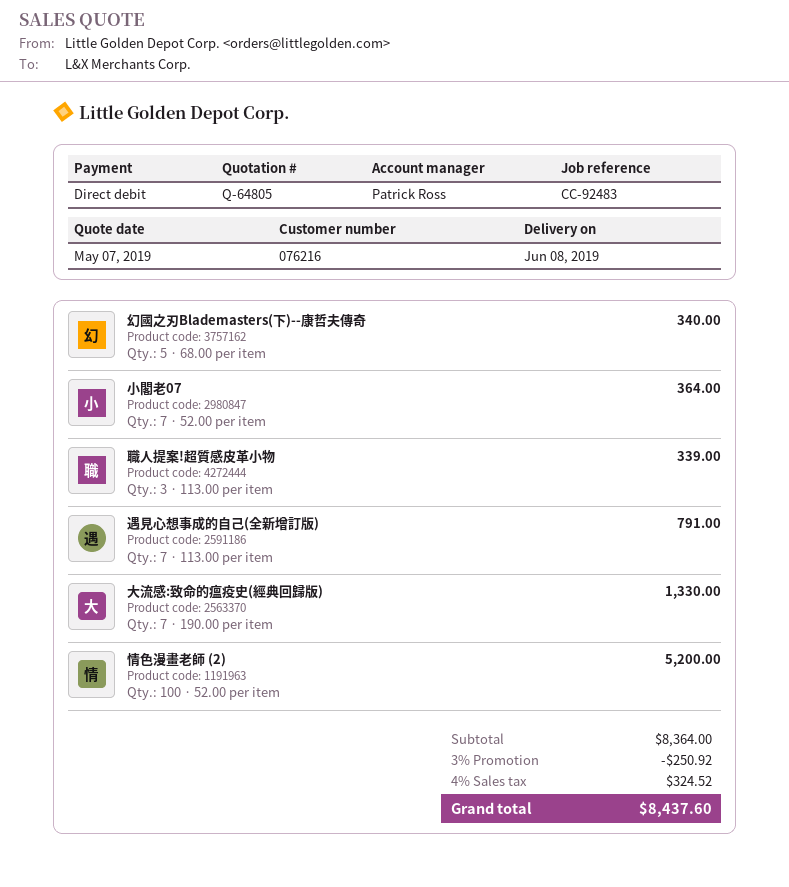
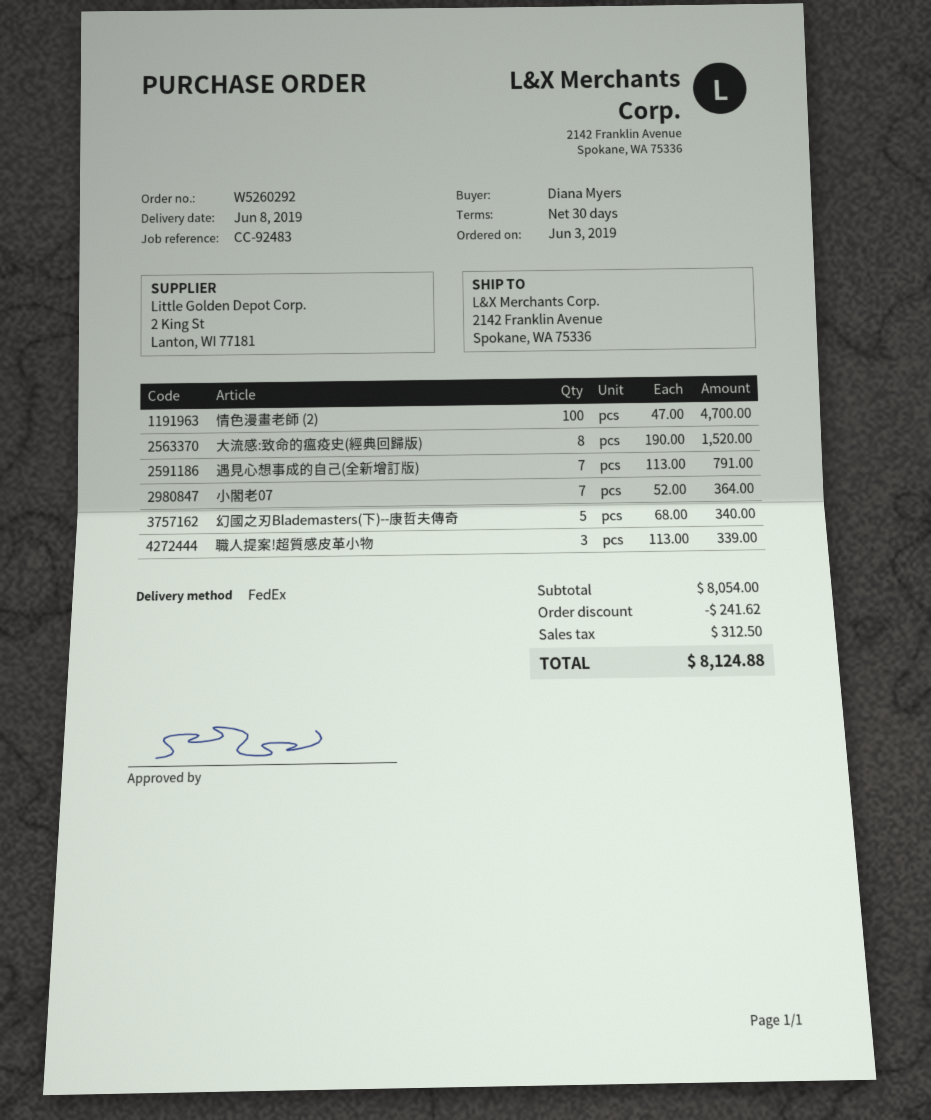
大流感:致命的瘟疫史(經典回歸版): 7 x 190.00 = 1330.00 -> 8 x 190.00 = 1520.00
情色漫畫老師 (2): 100 x 52.00 = 5200.00 -> 100 x 47.00 = 4700.00
subtotal: 8364.00 -> 8054.00
discount: 250.92 -> 241.62
tax: 324.52 -> 312.50
total: 8437.60 -> 8124.88

